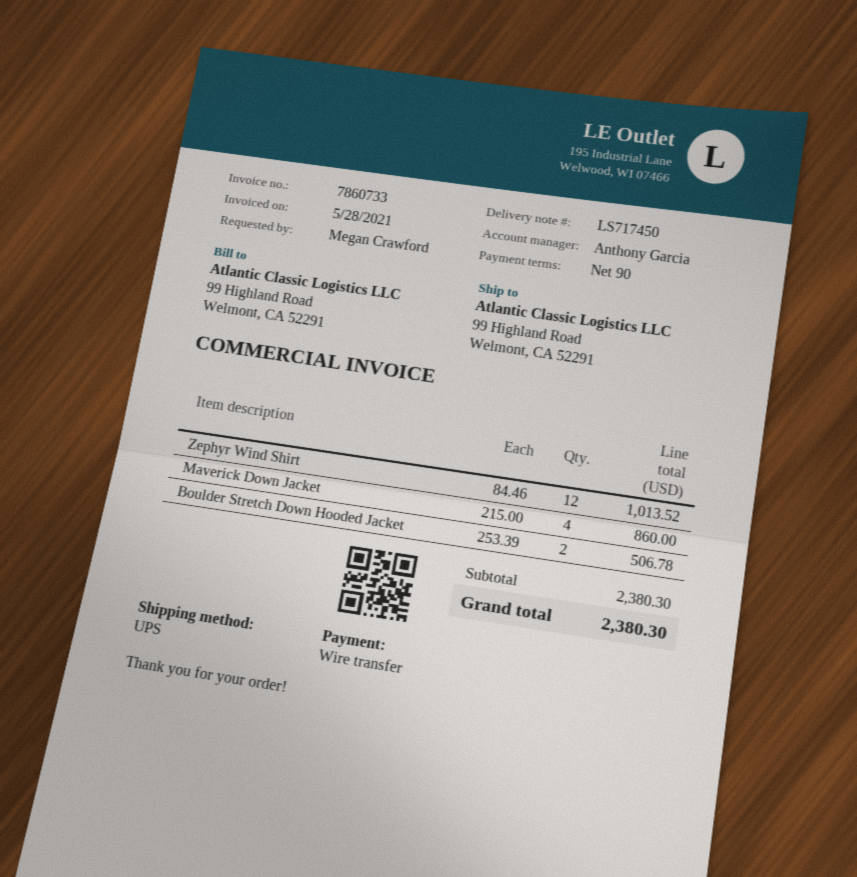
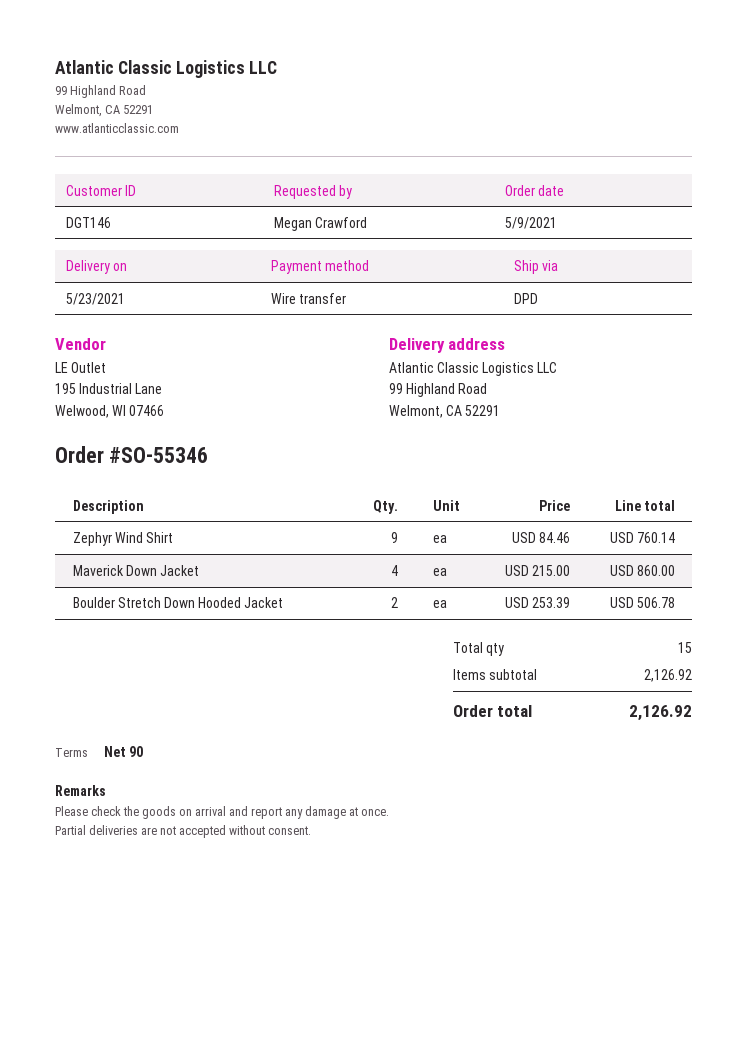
shipping method: UPS -> DPD
Zephyr Wind Shirt: 12 x 84.46 = 1013.52 -> 9 x 84.46 = 760.14
subtotal: 2380.30 -> 2126.92
total: 2380.30 -> 2126.92

